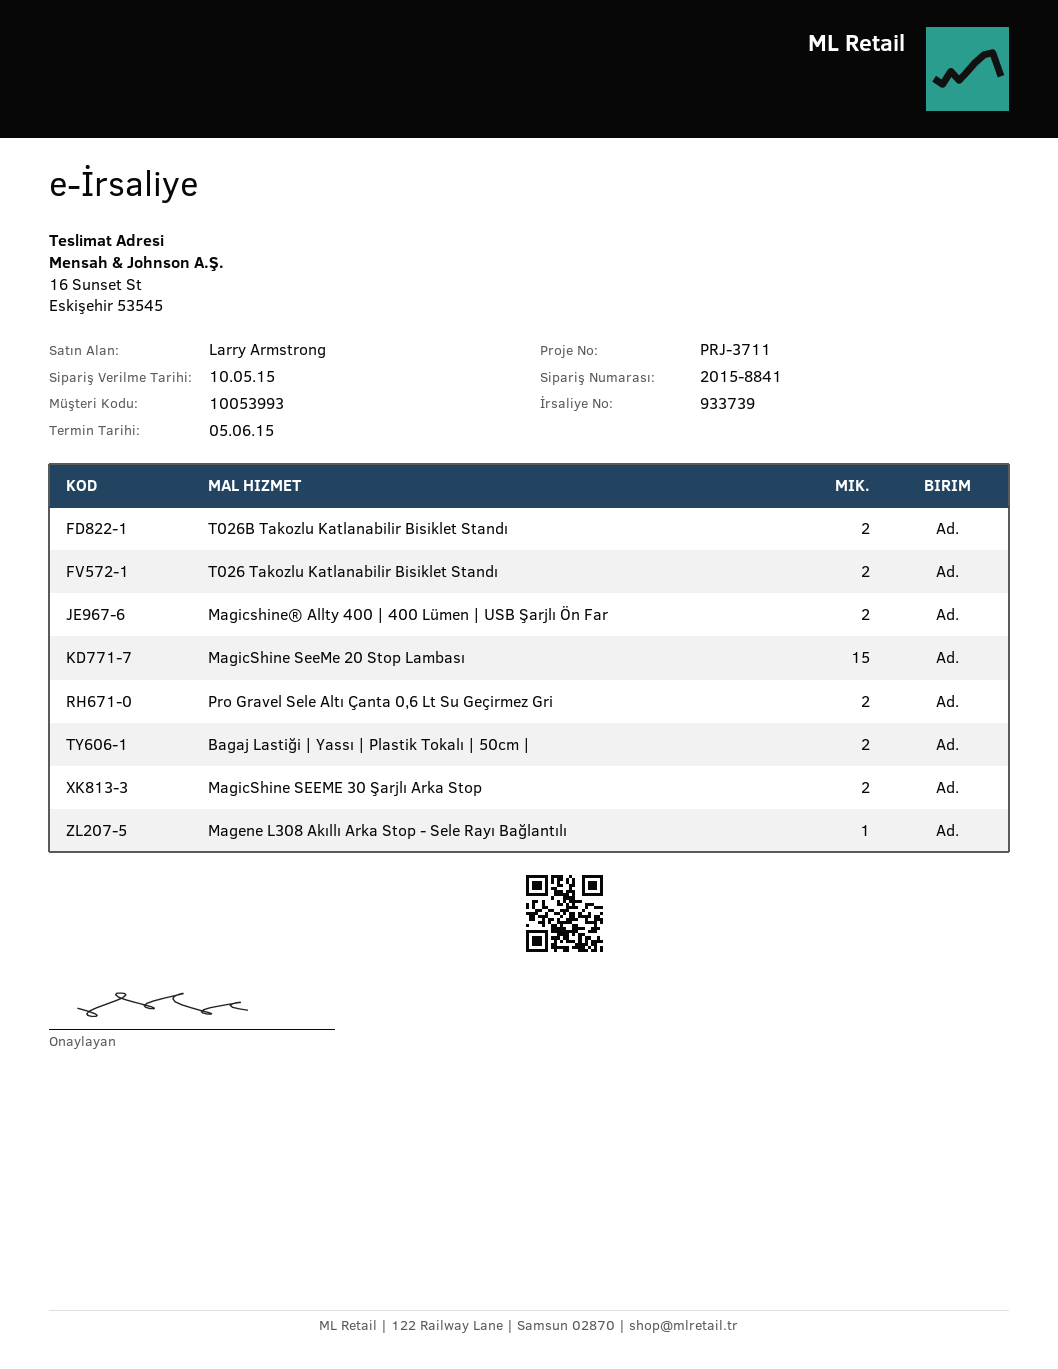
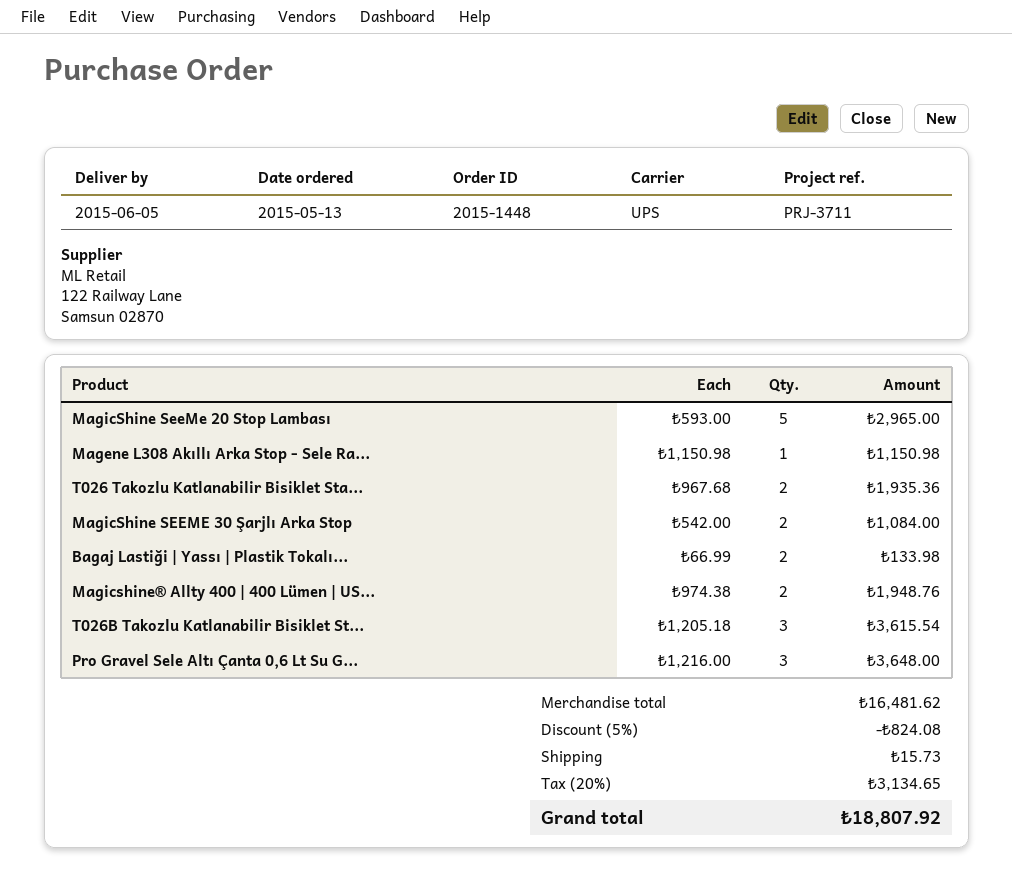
order number: 2015-8841 -> 2015-1448
order date: 2015-05-10 -> 2015-05-13
T026B Takozlu Katlanabilir Bisiklet Standı: 2 -> 3
MagicShine SeeMe 20 Stop Lambası: 15 -> 5
Pro Gravel Sele Altı Çanta 0,6 Lt Su Geçirmez Gri: 2 -> 3

